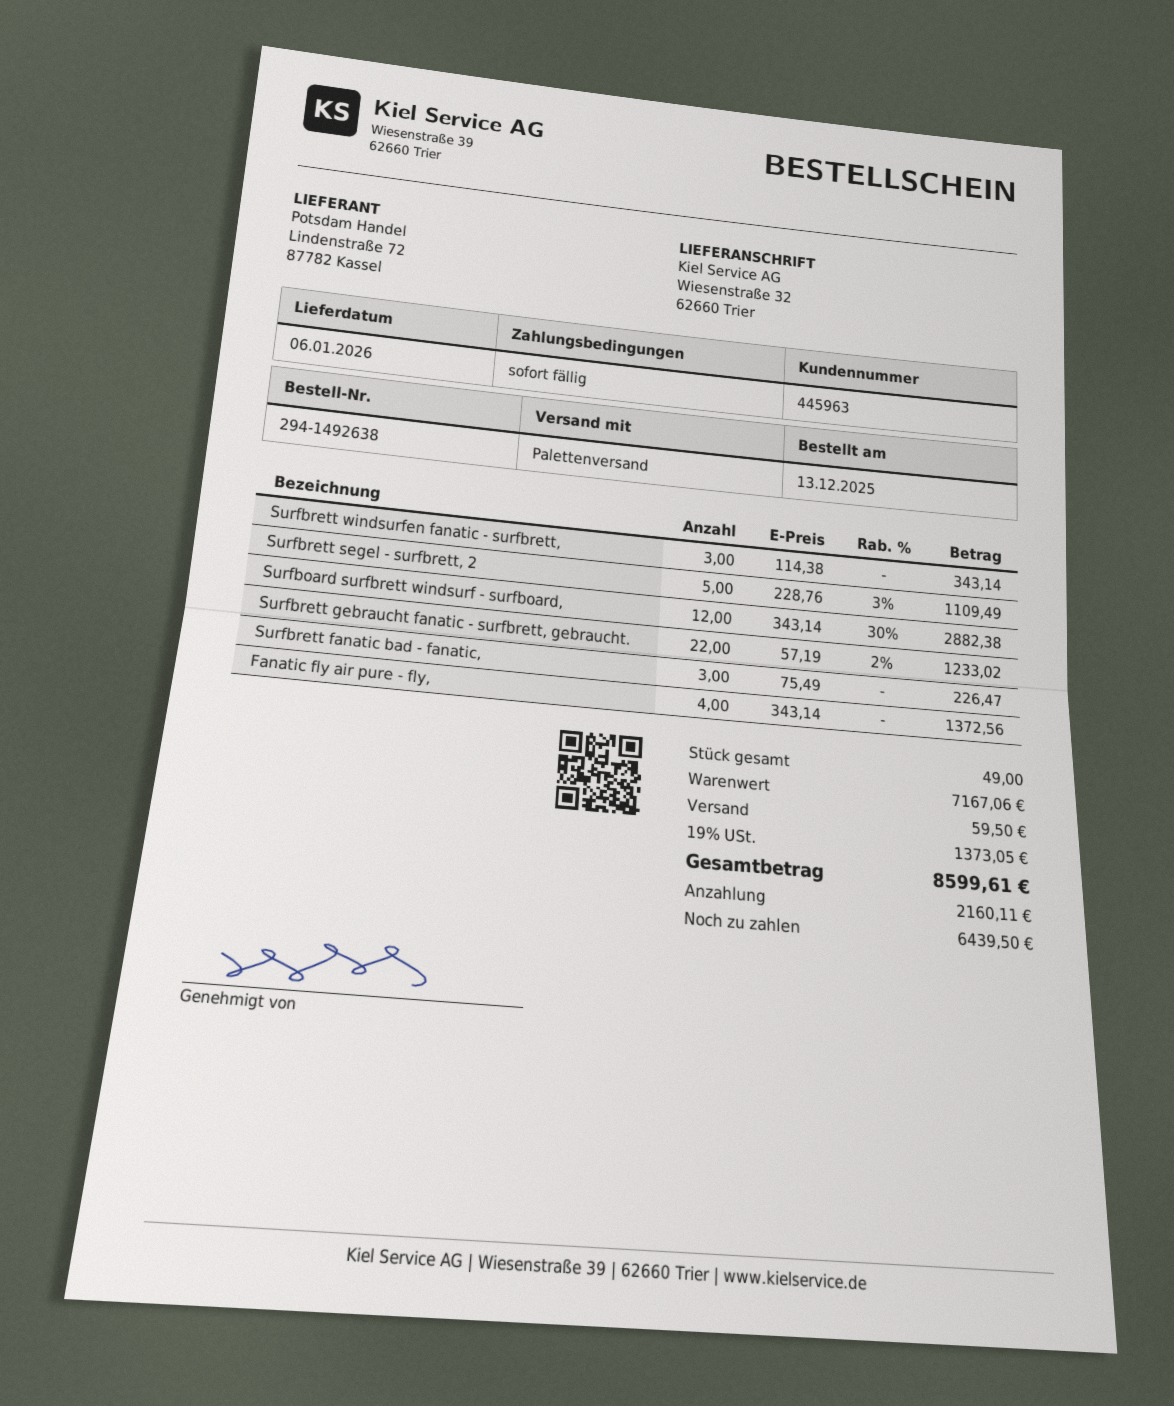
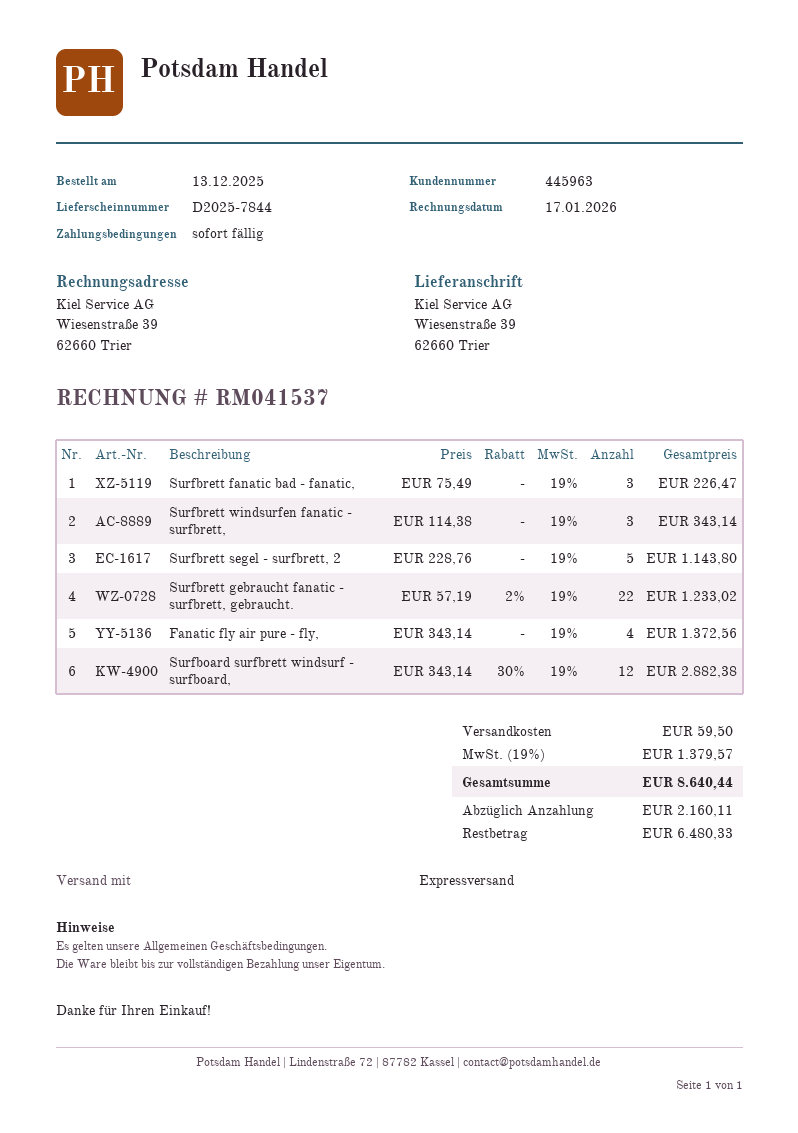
shipping method: pallet freight -> express
ship to: Wiesenstraße 32, 62660 Trier -> Wiesenstraße 39, 62660 Trier
Surfbrett segel - surfbrett, 2: 5 x 228.76 - 3% = 1109.49 -> 5 x 228.76 = 1143.80
tax: 19% = 1373.05 -> 19% = 1379.57
total: 8599.61 -> 8640.44
balance: 6439.50 -> 6480.33

